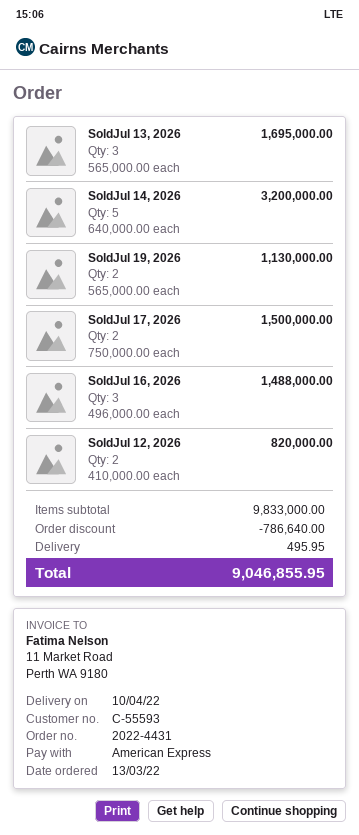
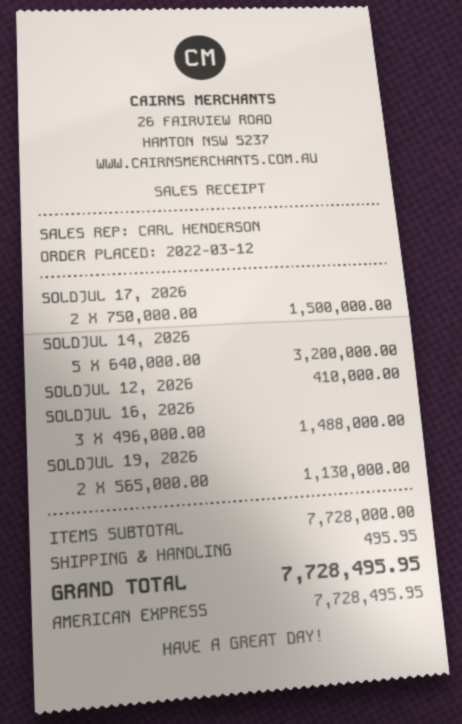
order date: 2022-03-13 -> 2022-03-12
SoldJul 13, 2026: 3 x 565000.00 = 1695000.00 -> none
SoldJul 12, 2026: 2 x 410000.00 = 820000.00 -> 1 x 410000.00 = 410000.00
subtotal: 9833000.00 -> 7728000.00
discount: 786640.00 -> none
total: 9046855.95 -> 7728495.95

